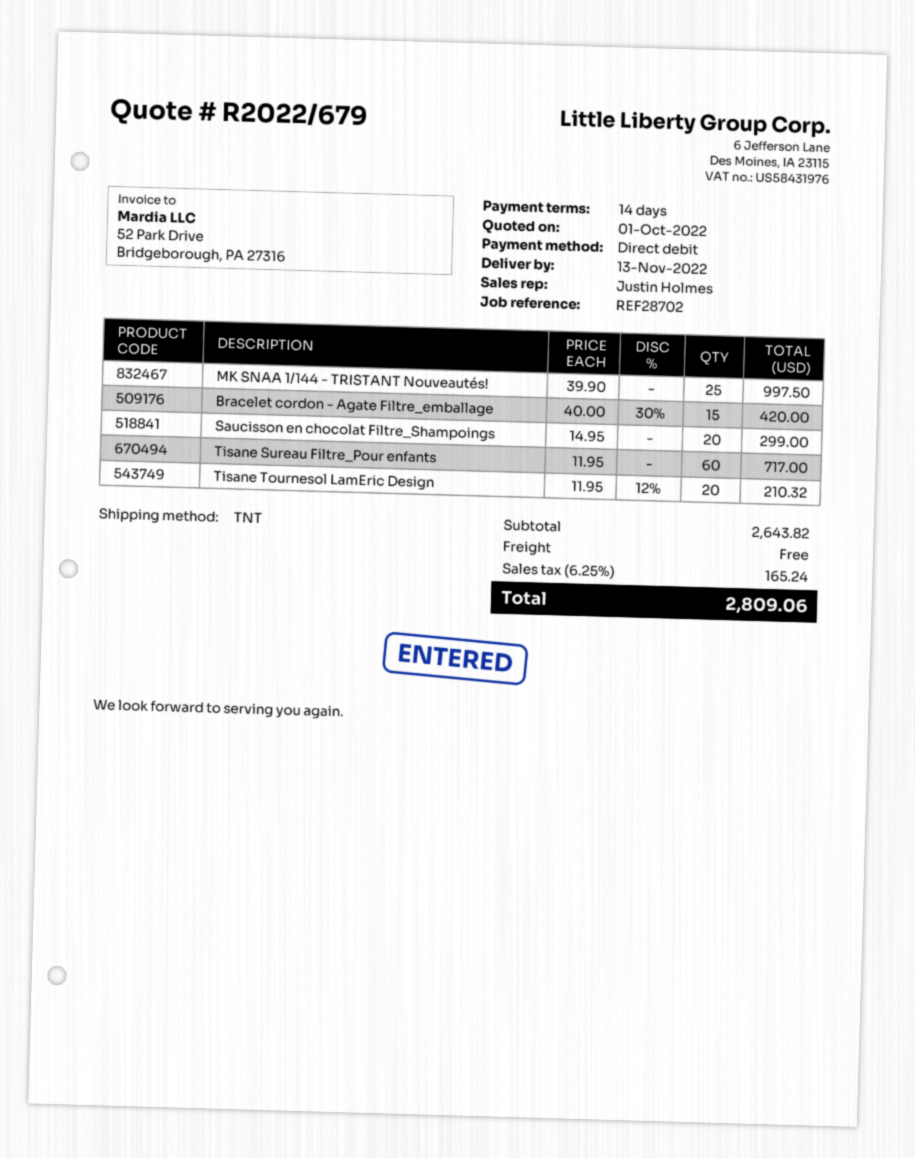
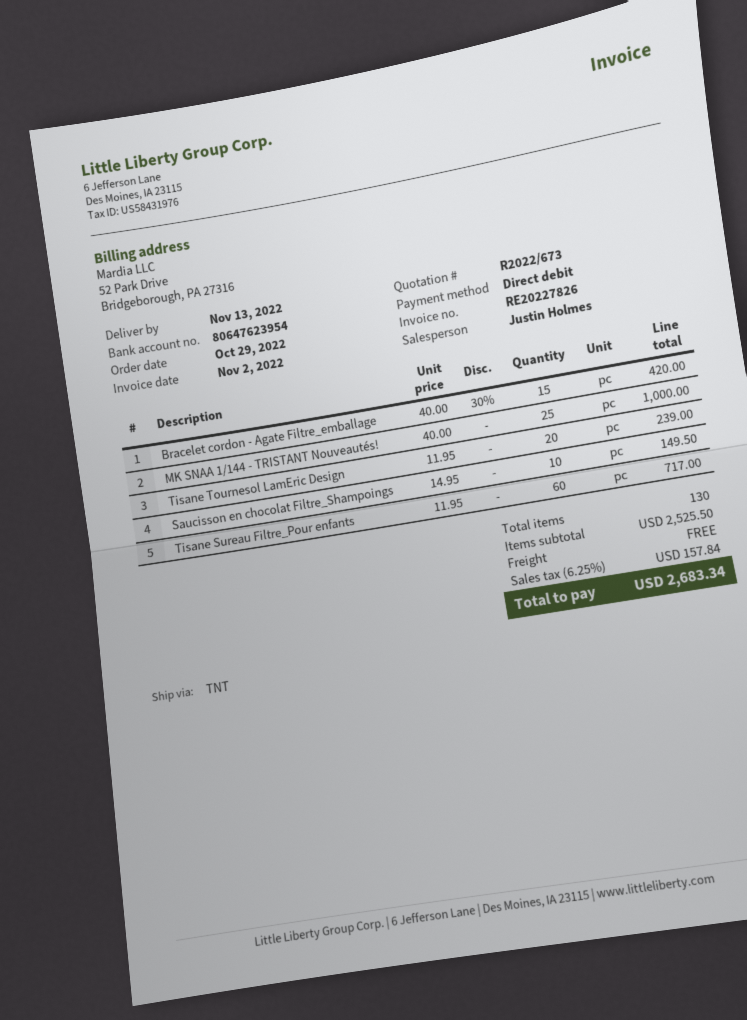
quote number: R2022/679 -> R2022/673
MK SNAA 1/144 - TRISTANT Nouveautés!: 25 x 39.90 = 997.50 -> 25 x 40.00 = 1000.00
Saucisson en chocolat Filtre_Shampoings: 20 x 14.95 = 299.00 -> 10 x 14.95 = 149.50
Tisane Tournesol LamEric Design: 20 x 11.95 - 12% = 210.32 -> 20 x 11.95 = 239.00
subtotal: 2643.82 -> 2525.50
tax: 6.25% = 165.24 -> 6.25% = 157.84
total: 2809.06 -> 2683.34

